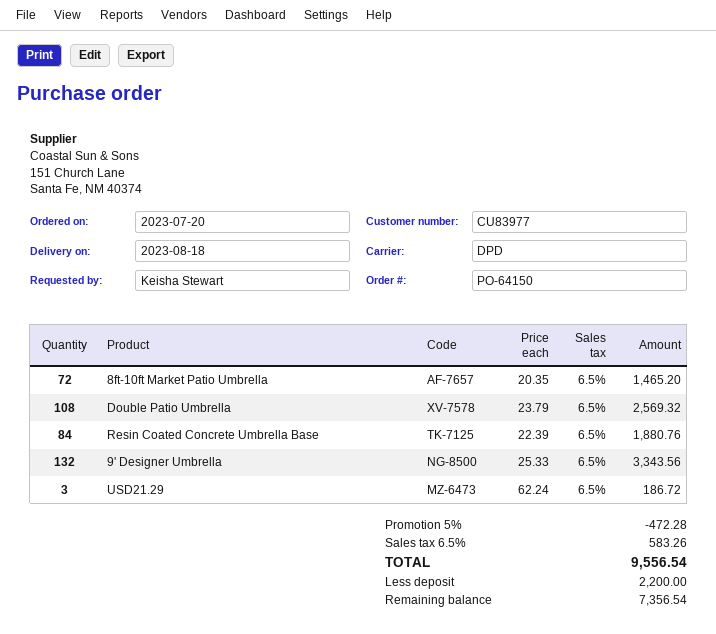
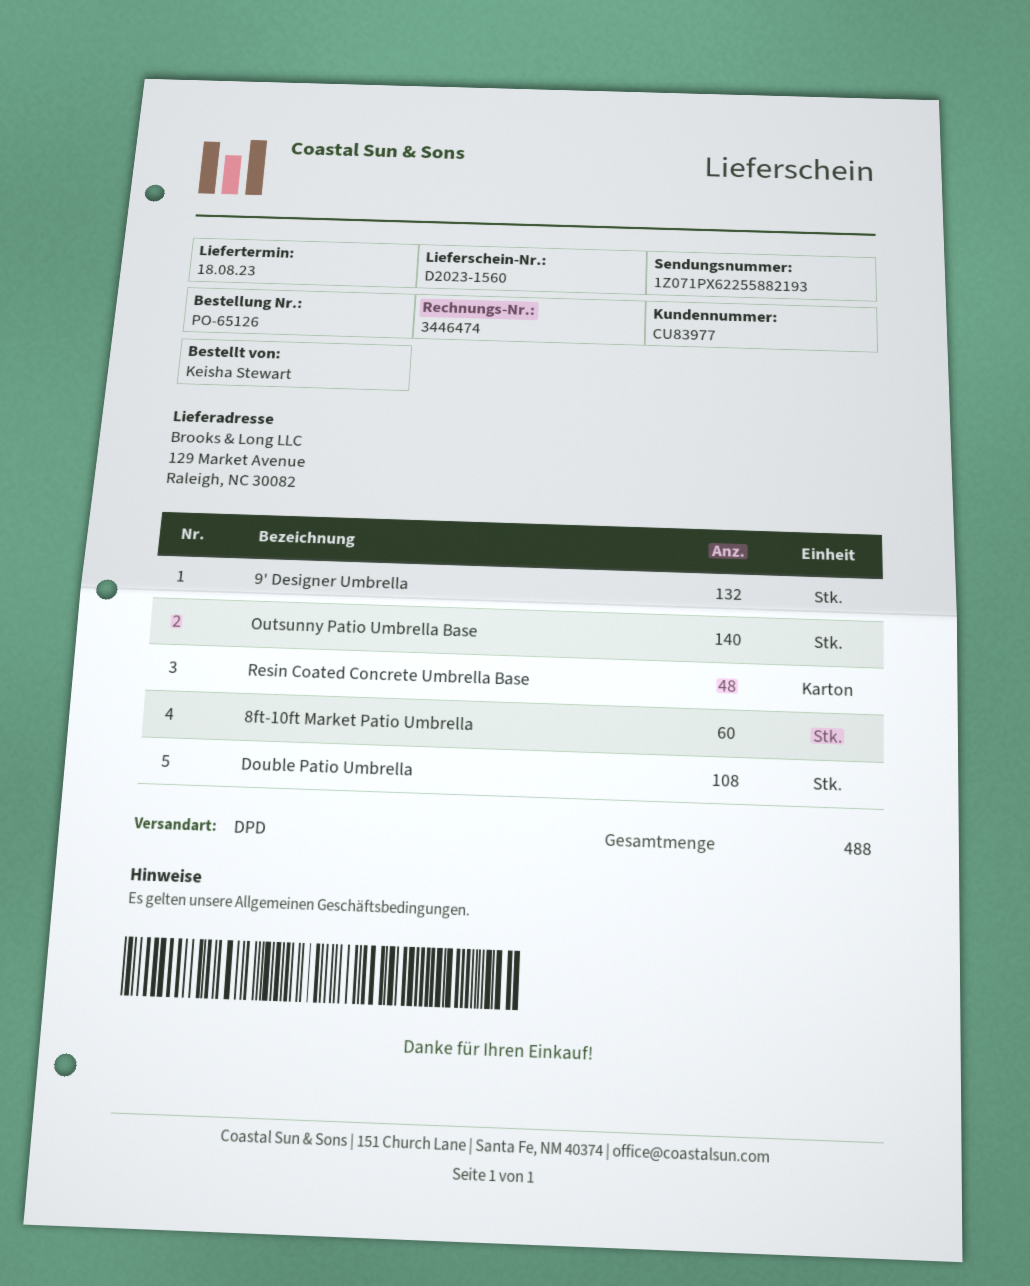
order number: PO-64150 -> PO-65126
8ft-10ft Market Patio Umbrella: 72 -> 60
Resin Coated Concrete Umbrella Base: 84 -> 48
USD21.29: 3 -> none
Outsunny Patio Umbrella Base: none -> 140

